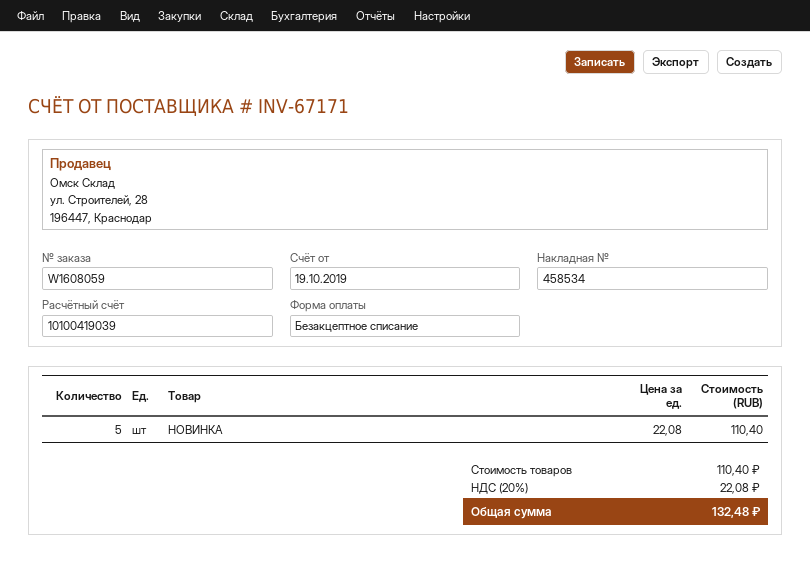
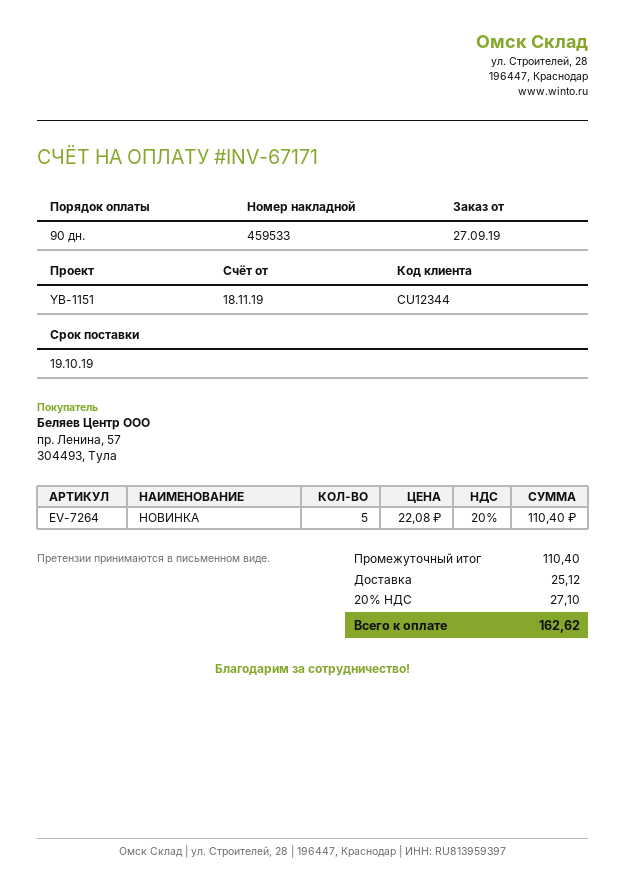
delivery note number: 458534 -> 459533
invoice date: 2019-10-19 -> 2019-11-18
shipping: none -> 25.12
tax: 20% = 22.08 -> 20% = 27.10
total: 132.48 -> 162.62

